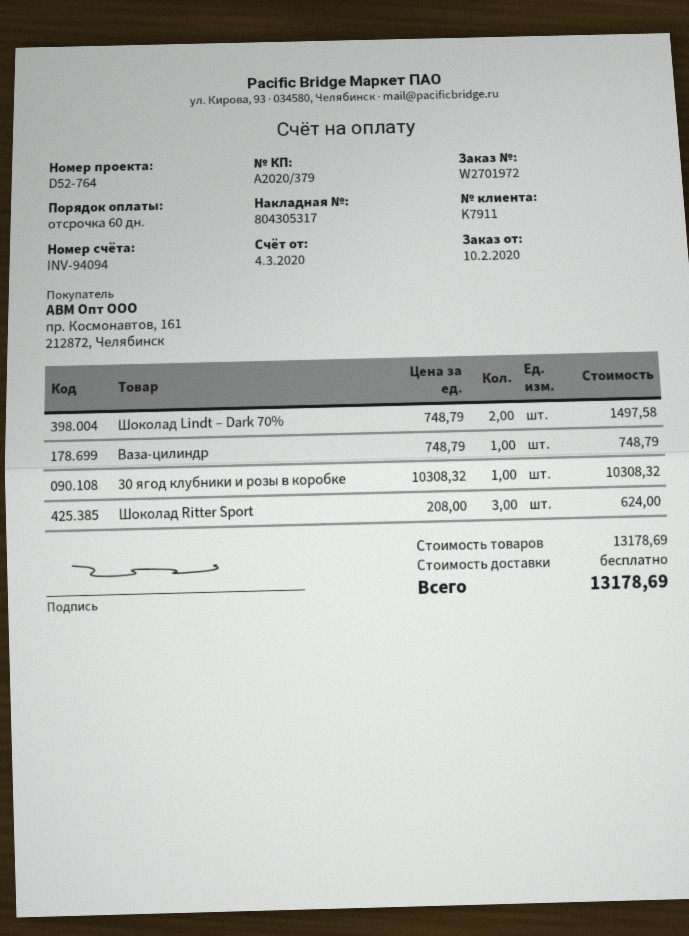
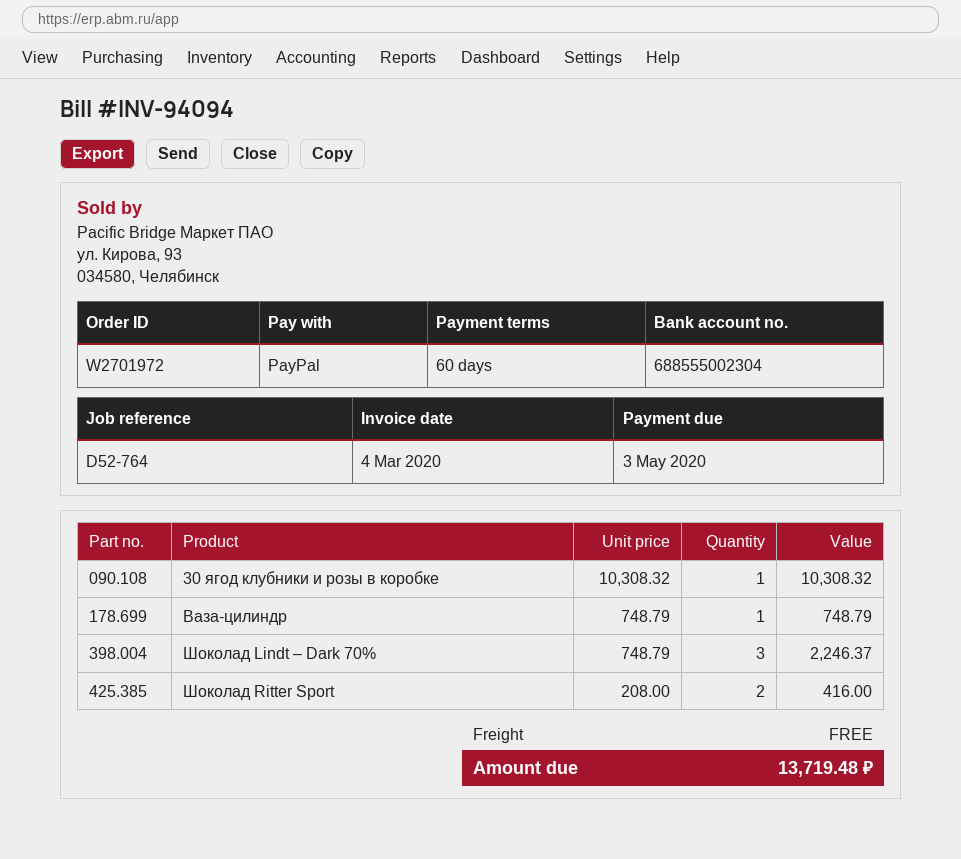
Шоколад Lindt – Dark 70%: 2 x 748.79 = 1497.58 -> 3 x 748.79 = 2246.37
Шоколад Ritter Sport: 3 x 208.00 = 624.00 -> 2 x 208.00 = 416.00
total: 13178.69 -> 13719.48

